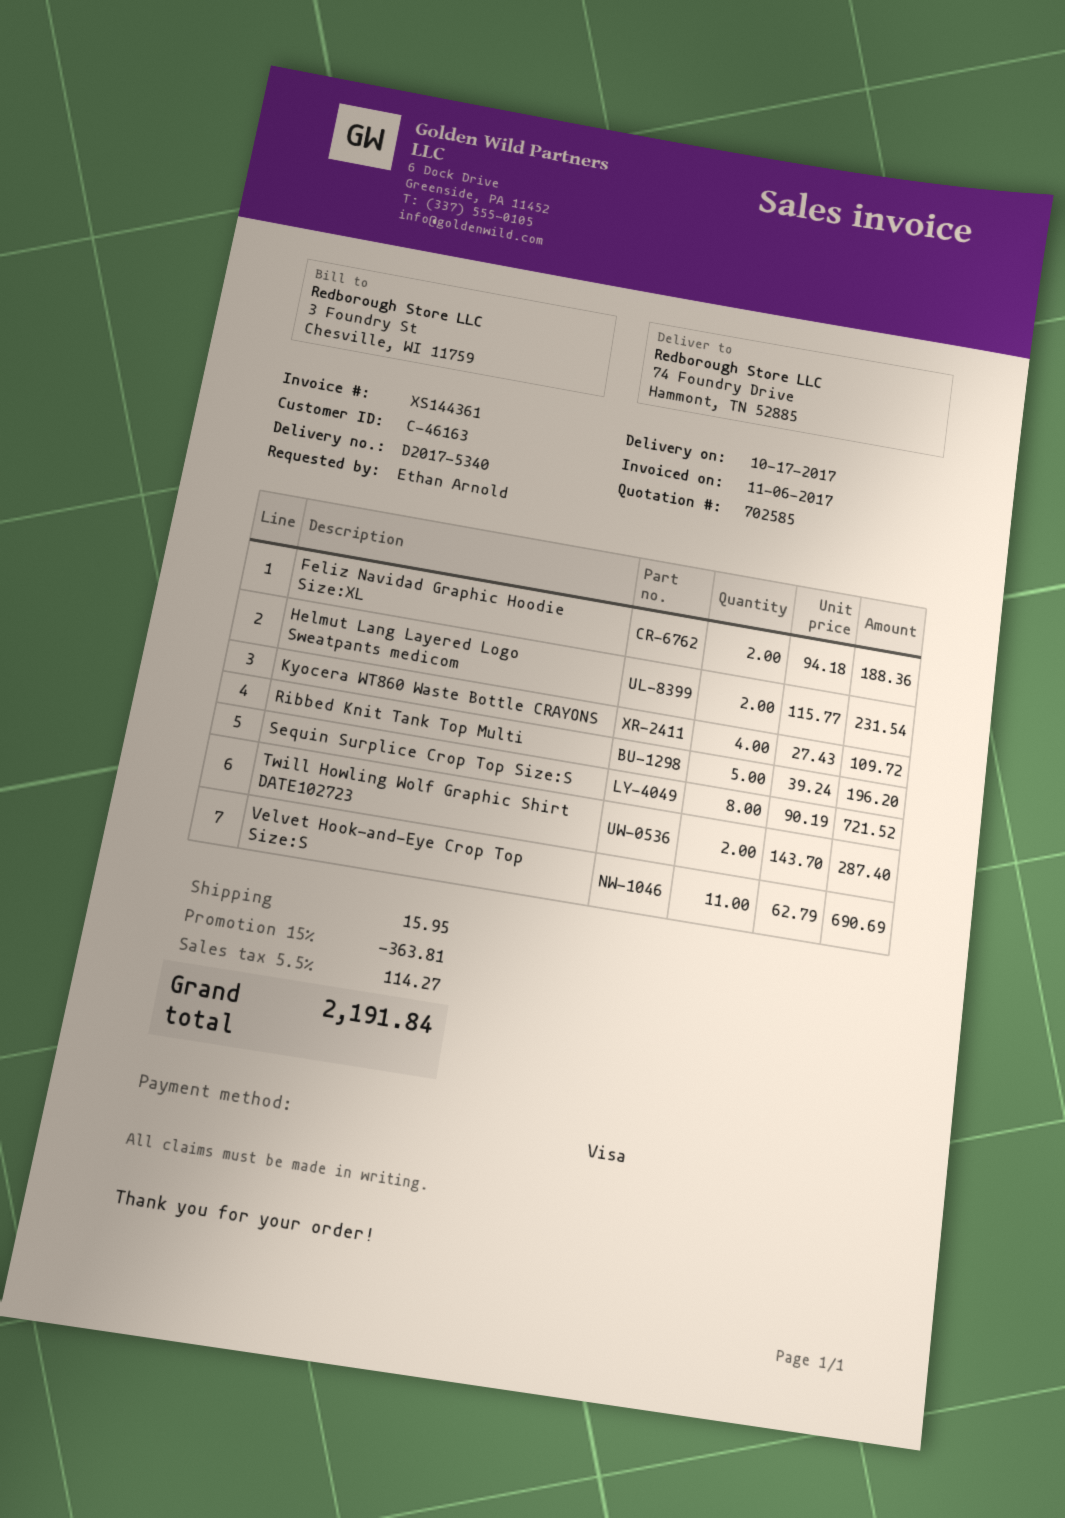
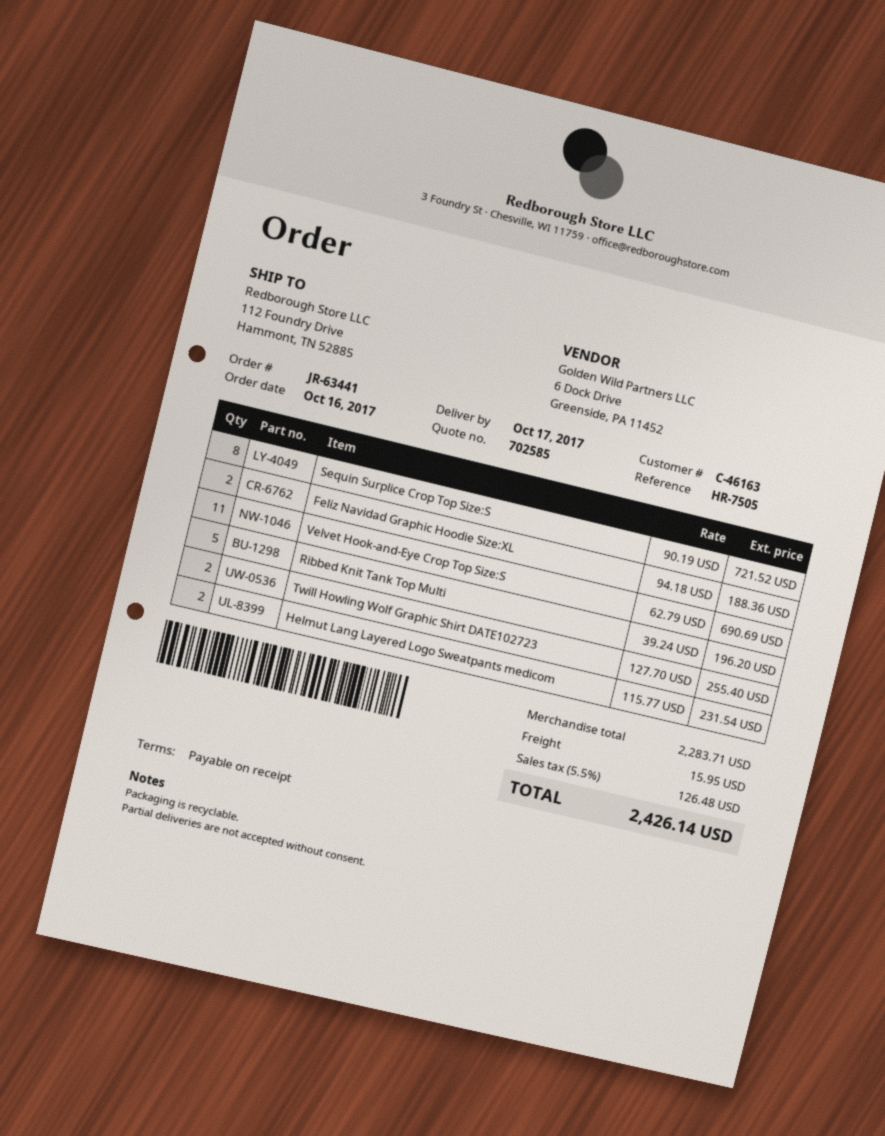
ship to: 74 Foundry Drive, Hammont, TN 52885 -> 112 Foundry Drive, Hammont, TN 52885
Kyocera WT860 Waste Bottle CRAYONS: 4 x 27.43 = 109.72 -> none
Twill Howling Wolf Graphic Shirt DATE102723: 2 x 143.70 = 287.40 -> 2 x 127.70 = 255.40
discount: 15% = 363.81 -> none
tax: 5.5% = 114.27 -> 5.5% = 126.48
total: 2191.84 -> 2426.14

